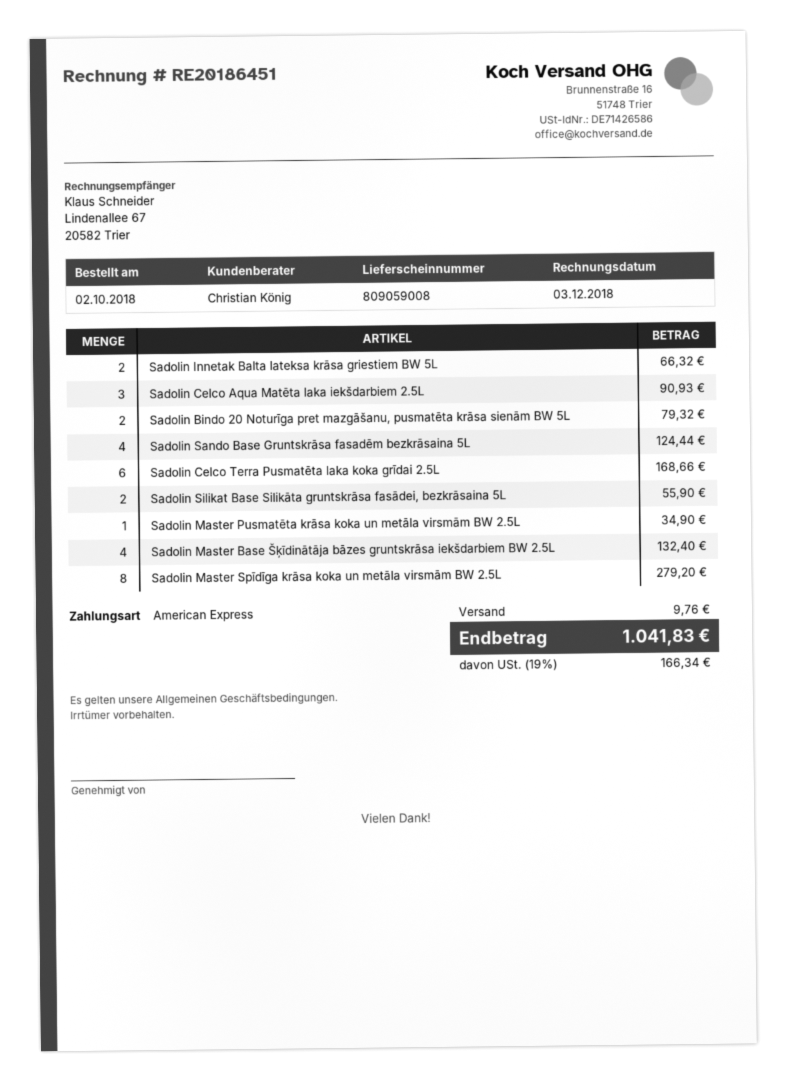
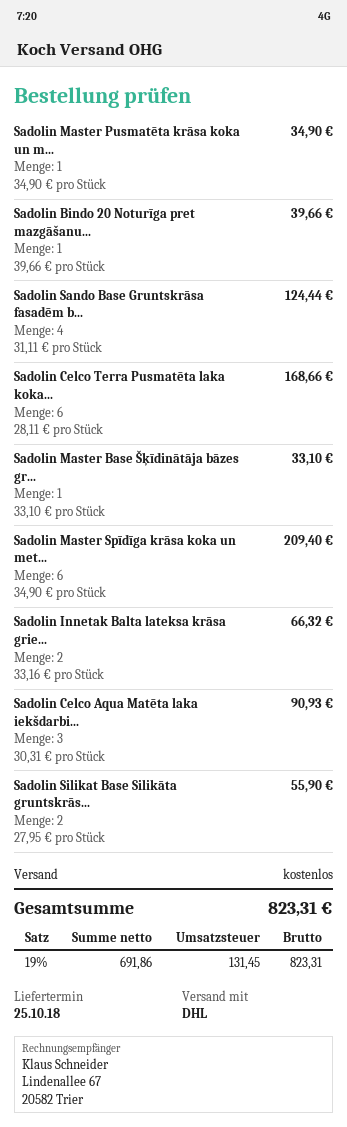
Sadolin Bindo 20 Noturīga pret mazgāšanu, pusmatēta krāsa sienām BW 5L: 2 for 79.32 -> 1 for 39.66
Sadolin Master Base Šķīdinātāja bāzes gruntskrāsa iekšdarbiem BW 2.5L: 4 for 132.40 -> 1 for 33.10
Sadolin Master Spīdīga krāsa koka un metāla virsmām BW 2.5L: 8 for 279.20 -> 6 for 209.40
shipping: 9.76 -> 0.00
tax: 19% = 166.34 -> 19% = 131.45
total: 1041.83 -> 823.31

